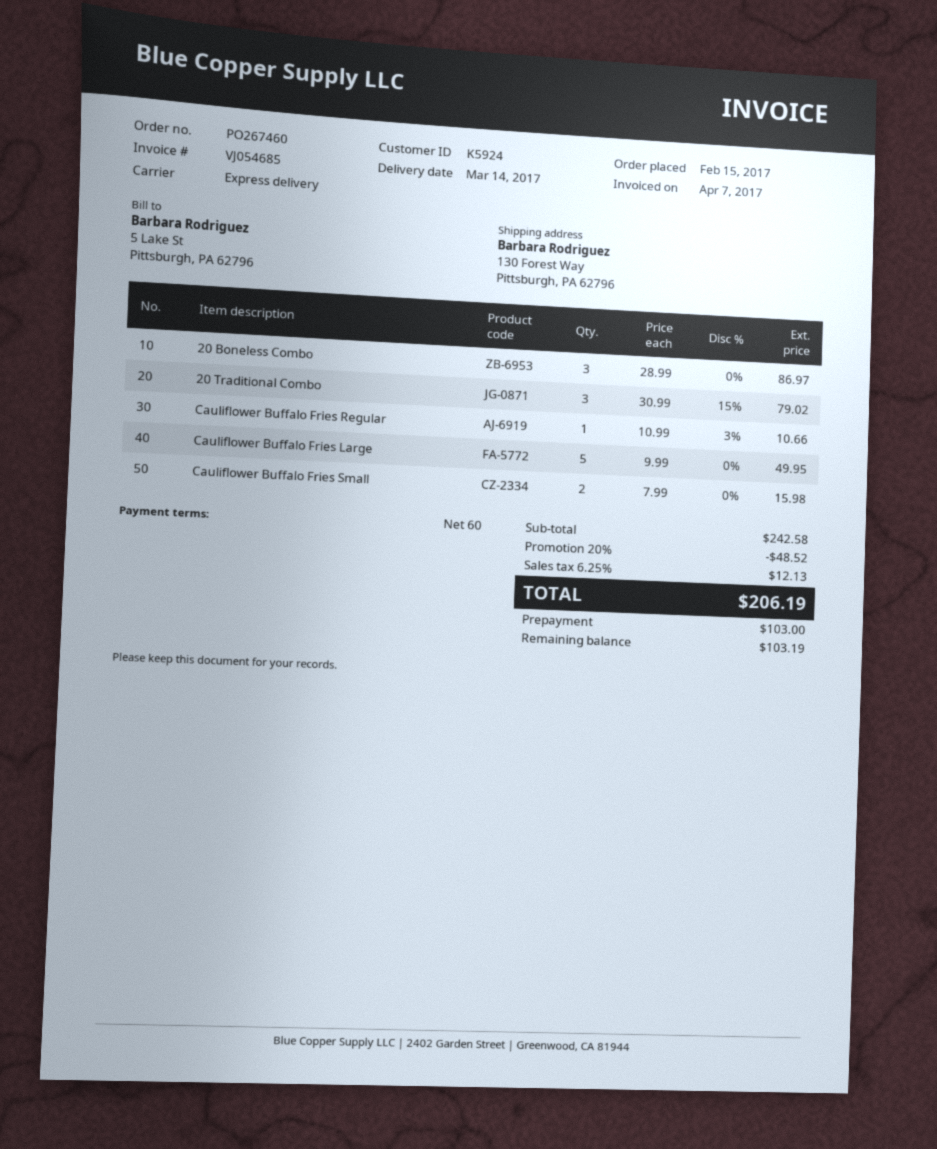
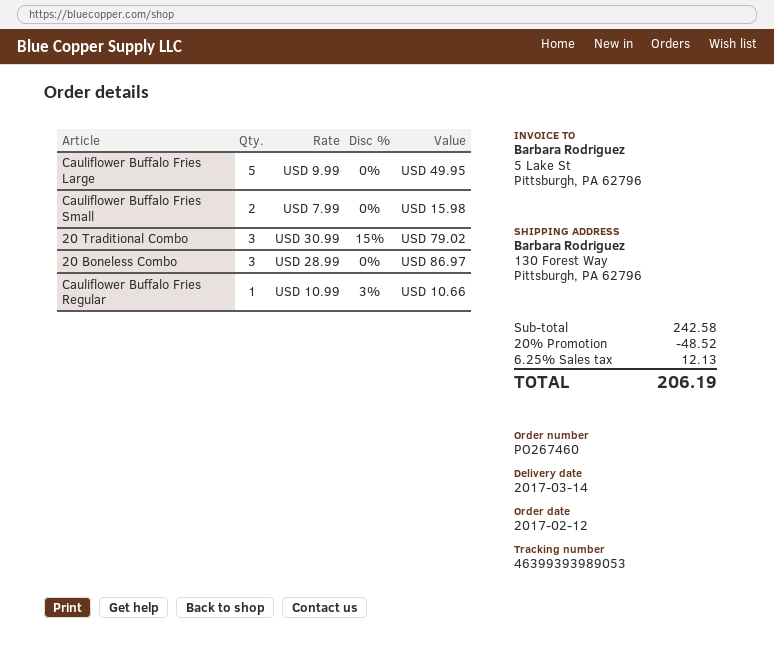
order date: 2017-02-15 -> 2017-02-12

